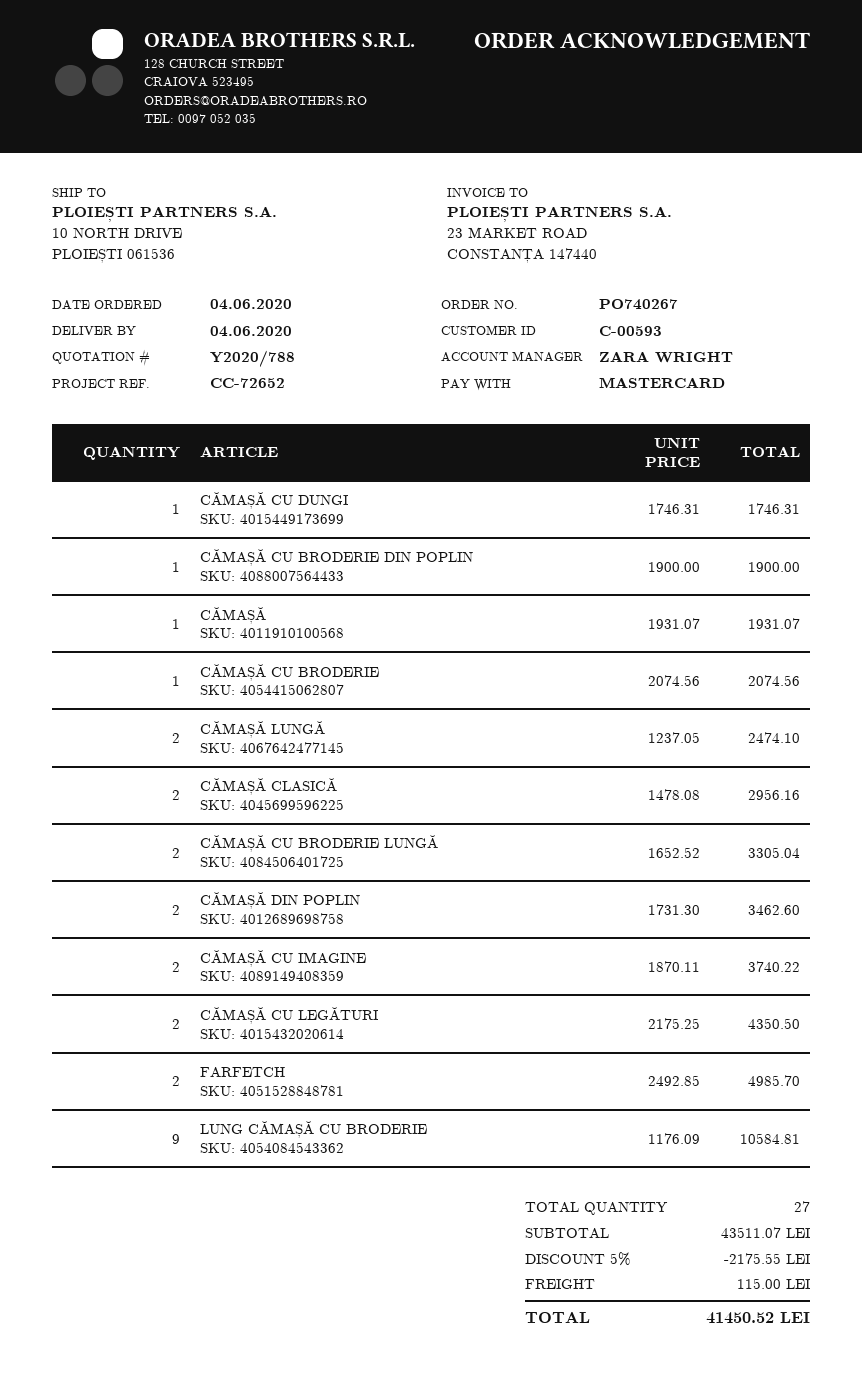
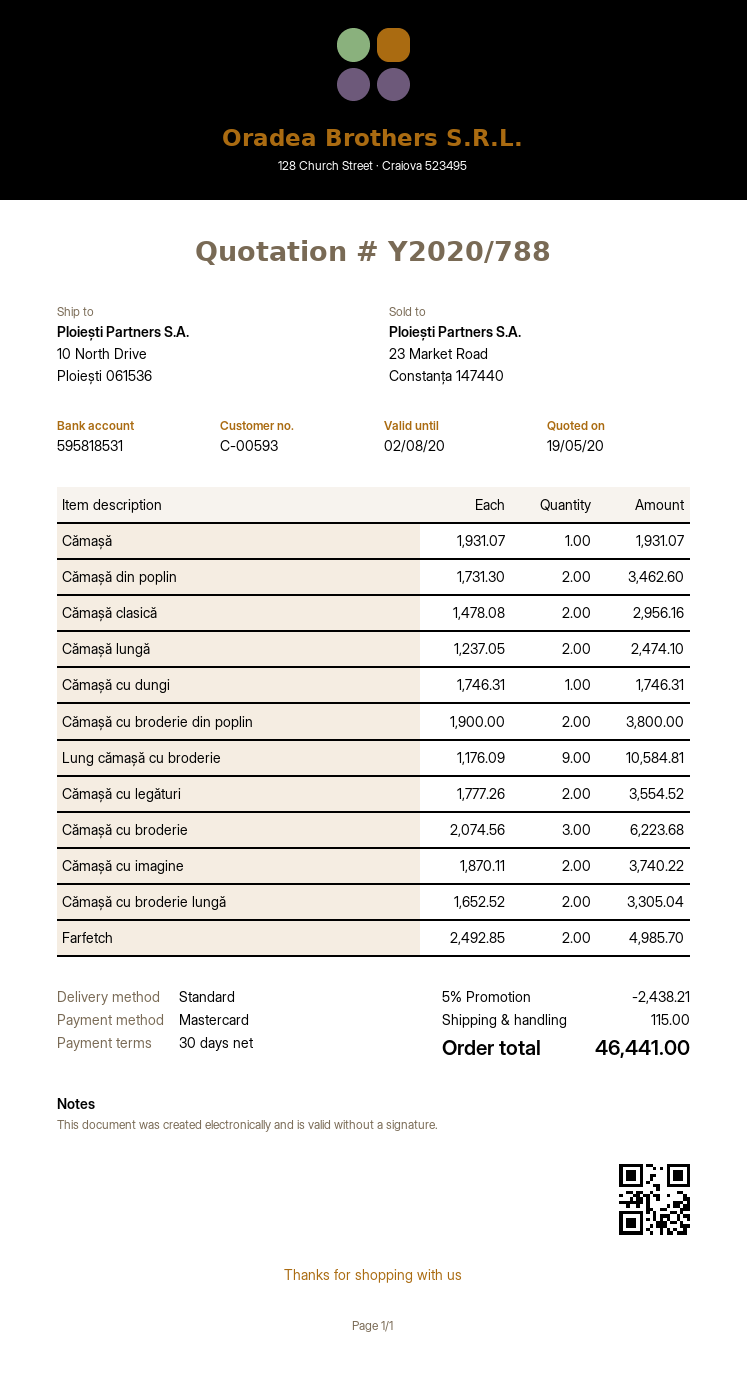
CĂMAȘĂ CU BRODERIE DIN POPLIN: 1 x 1900.00 = 1900.00 -> 2 x 1900.00 = 3800.00
CĂMAȘĂ CU BRODERIE: 1 x 2074.56 = 2074.56 -> 3 x 2074.56 = 6223.68
CĂMAȘĂ CU LEGĂTURI: 2 x 2175.25 = 4350.50 -> 2 x 1777.26 = 3554.52
discount: 5% = 2175.55 -> 5% = 2438.21
total: 41450.52 -> 46441.00

